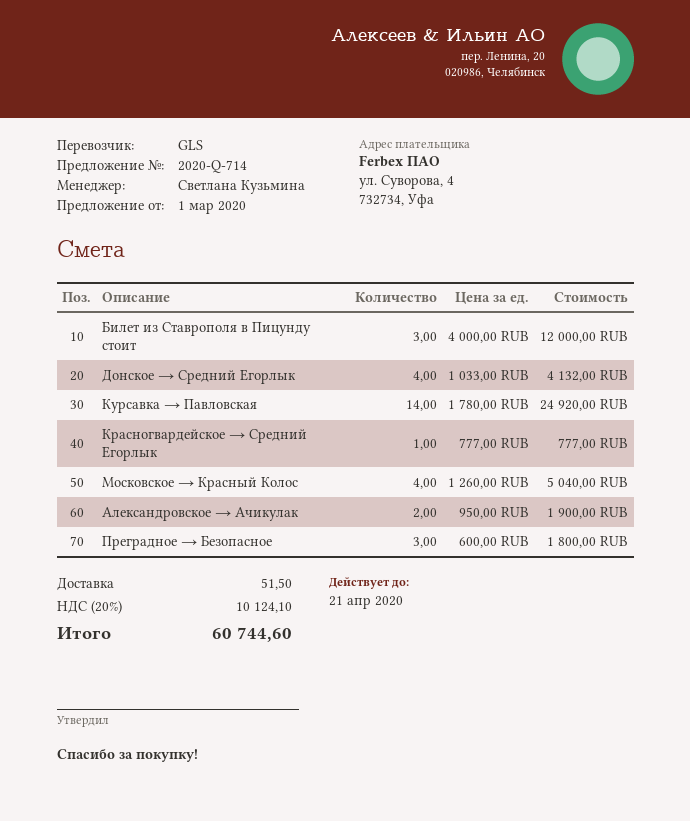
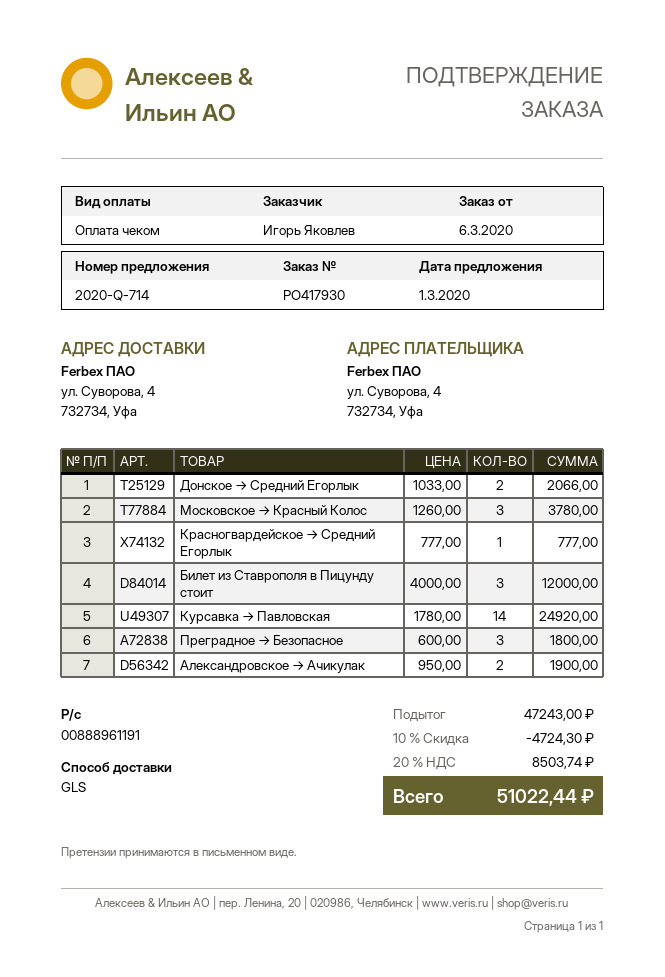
Донское → Средний Егорлык: 4 x 1033.00 = 4132.00 -> 2 x 1033.00 = 2066.00
Московское → Красный Колос: 4 x 1260.00 = 5040.00 -> 3 x 1260.00 = 3780.00
discount: none -> 10% = 4724.30
shipping: 51.50 -> none
tax: 20% = 10124.10 -> 20% = 8503.74
total: 60744.60 -> 51022.44

